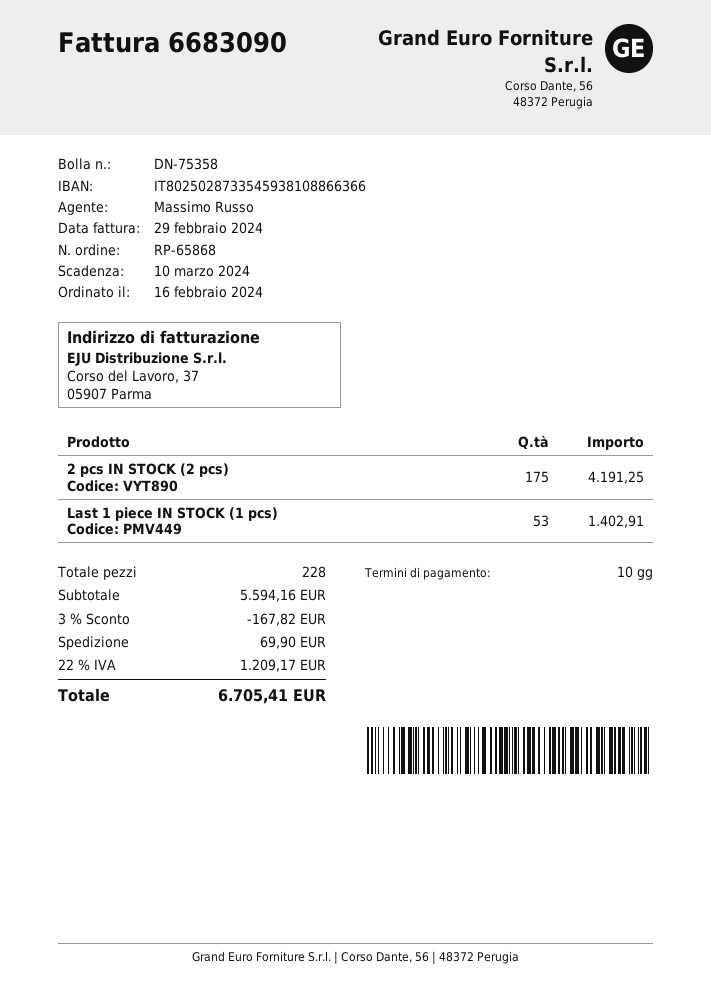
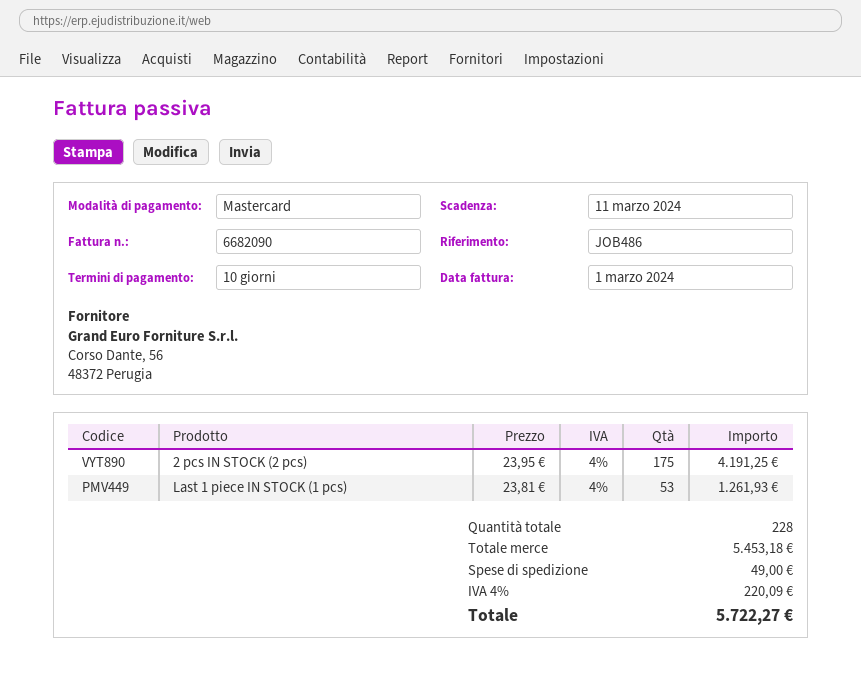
invoice number: 6683090 -> 6682090
invoice date: 2024-02-29 -> 2024-03-01
due date: 2024-03-10 -> 2024-03-11
Last 1 piece IN STOCK (1 pcs): 53 for 1402.91 -> 53 for 1261.93
subtotal: 5594.16 -> 5453.18
discount: 3% = 167.82 -> none
shipping: 69.90 -> 49.00
tax: 22% = 1209.17 -> 4% = 220.09
total: 6705.41 -> 5722.27

